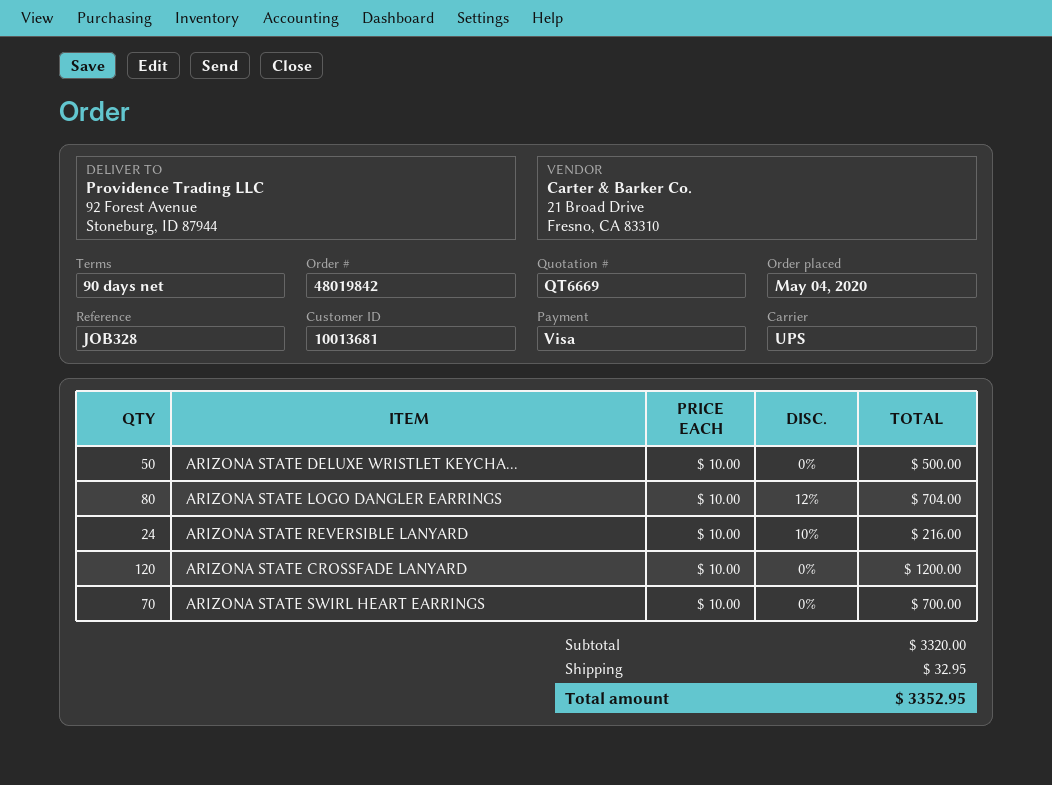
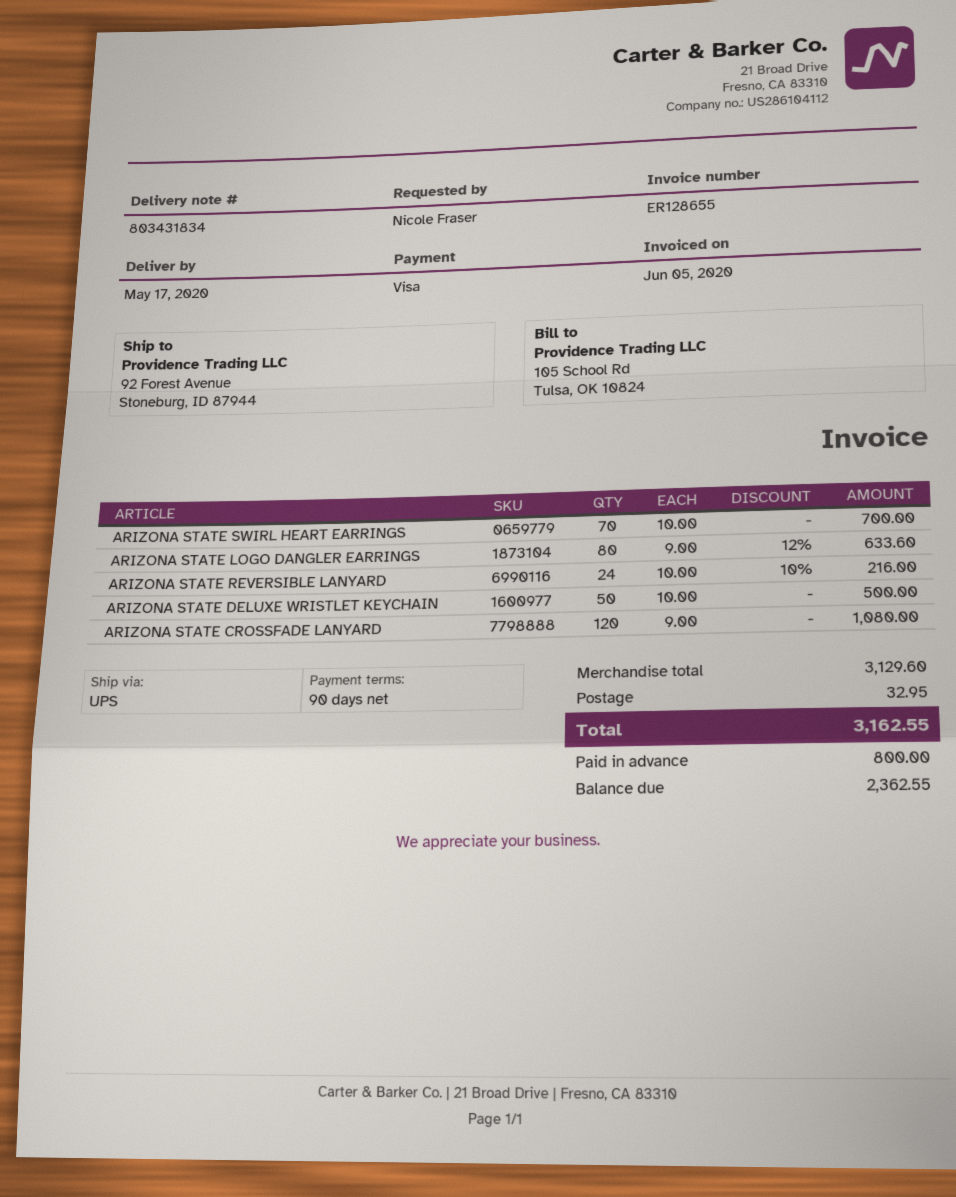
ARIZONA STATE LOGO DANGLER EARRINGS: 80 x 10.00 - 12% = 704.00 -> 80 x 9.00 - 12% = 633.60
ARIZONA STATE CROSSFADE LANYARD: 120 x 10.00 = 1200.00 -> 120 x 9.00 = 1080.00
subtotal: 3320.00 -> 3129.60
total: 3352.95 -> 3162.55

